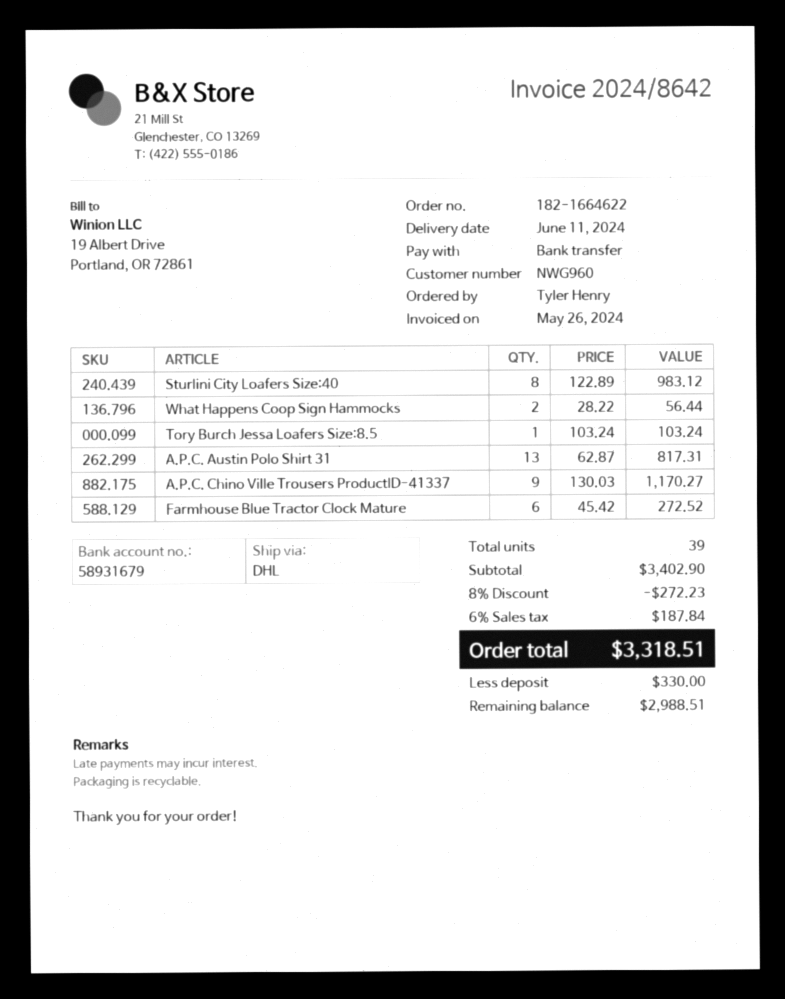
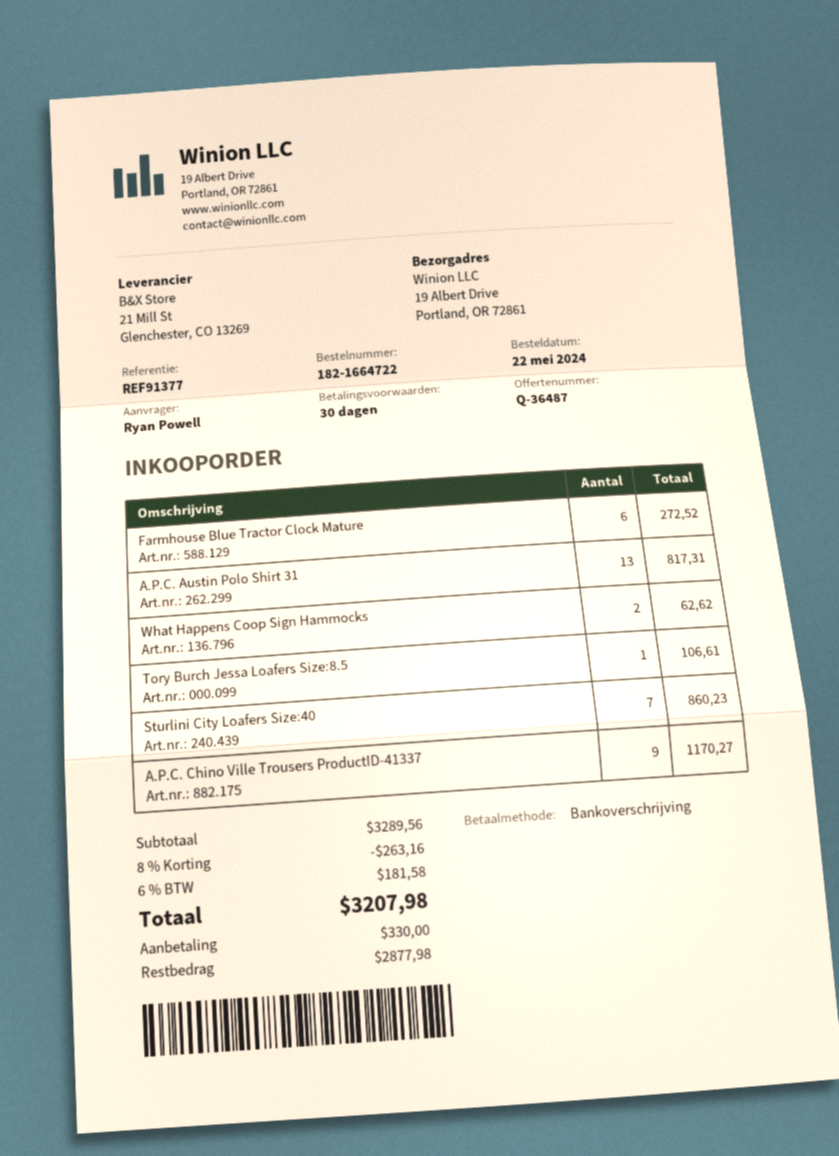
order number: 182-1664622 -> 182-1664722
ordered by: Tyler Henry -> Ryan Powell
Sturlini City Loafers Size:40: 8 for 983.12 -> 7 for 860.23
What Happens Coop Sign Hammocks: 2 for 56.44 -> 2 for 62.62
Tory Burch Jessa Loafers Size:8.5: 1 for 103.24 -> 1 for 106.61
subtotal: 3402.90 -> 3289.56
discount: 8% = 272.23 -> 8% = 263.16
tax: 6% = 187.84 -> 6% = 181.58
total: 3318.51 -> 3207.98
balance: 2988.51 -> 2877.98

